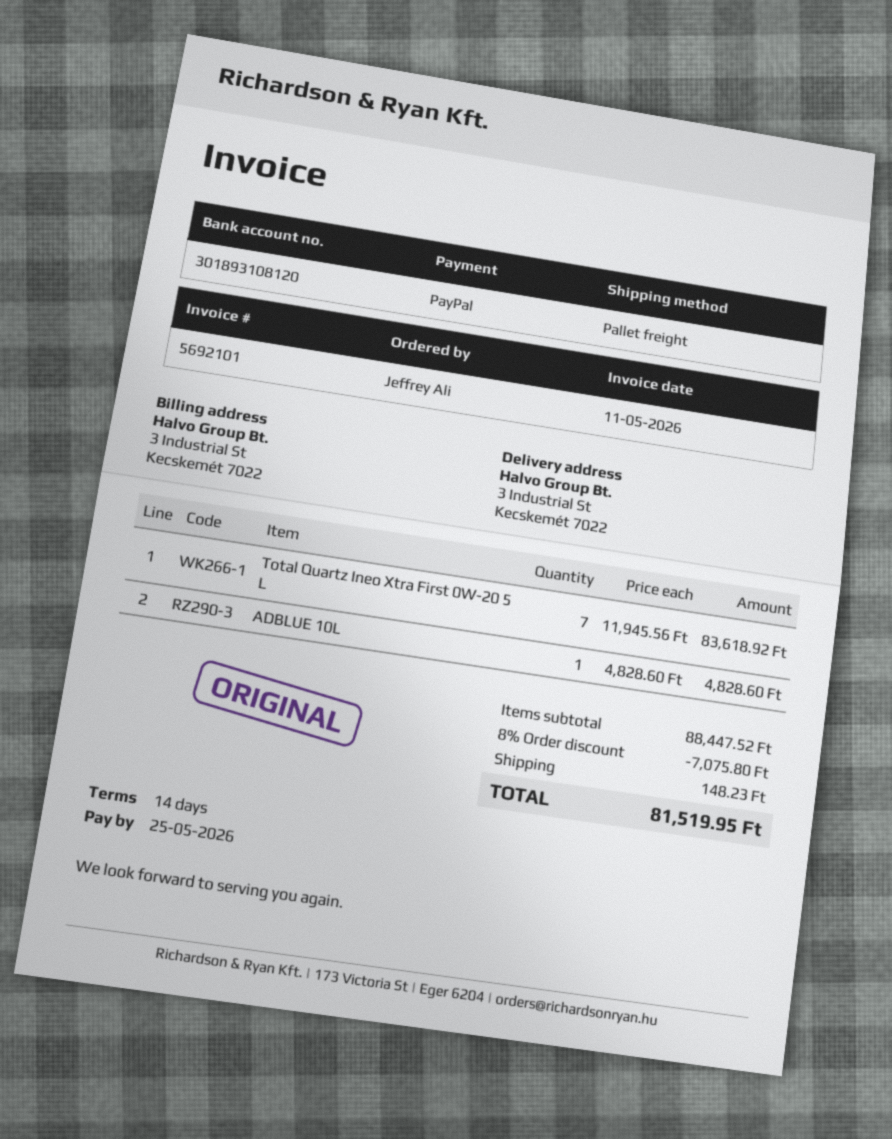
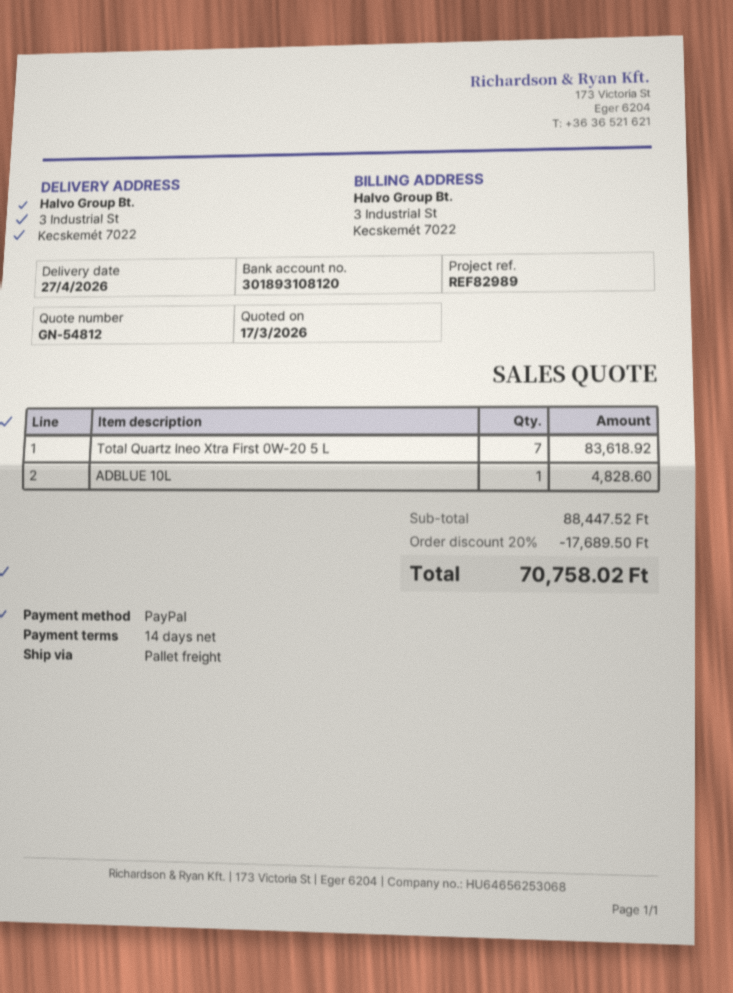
discount: 8% = 7075.80 -> 20% = 17689.50
shipping: 148.23 -> none
total: 81519.95 -> 70758.02

